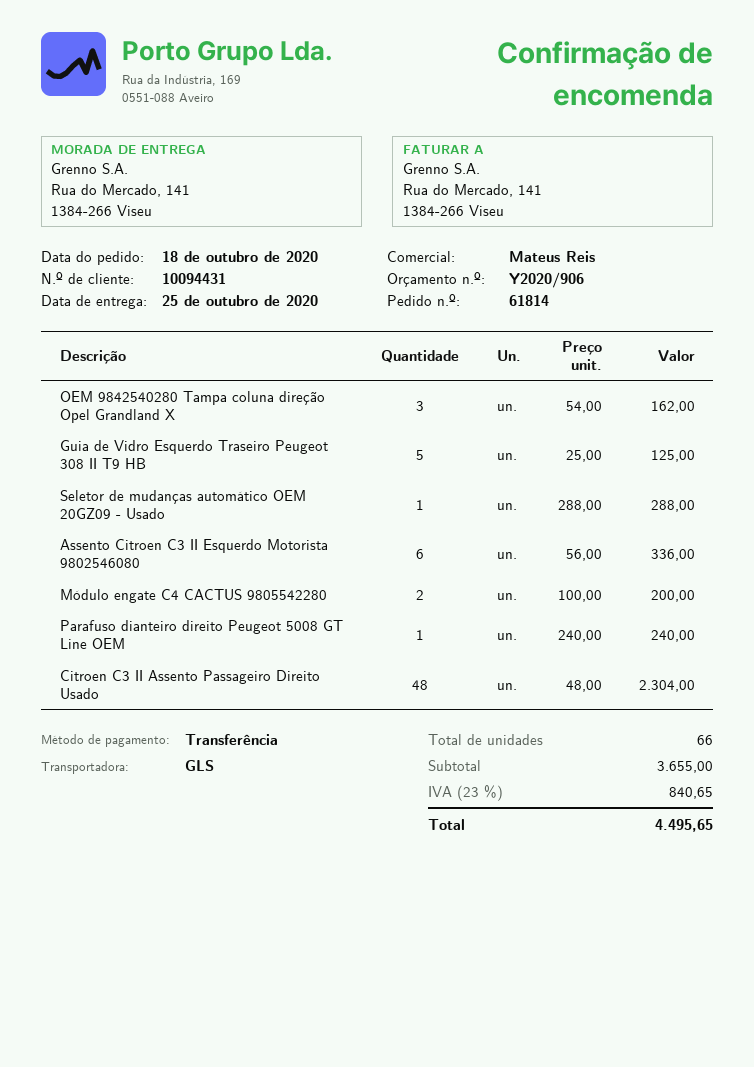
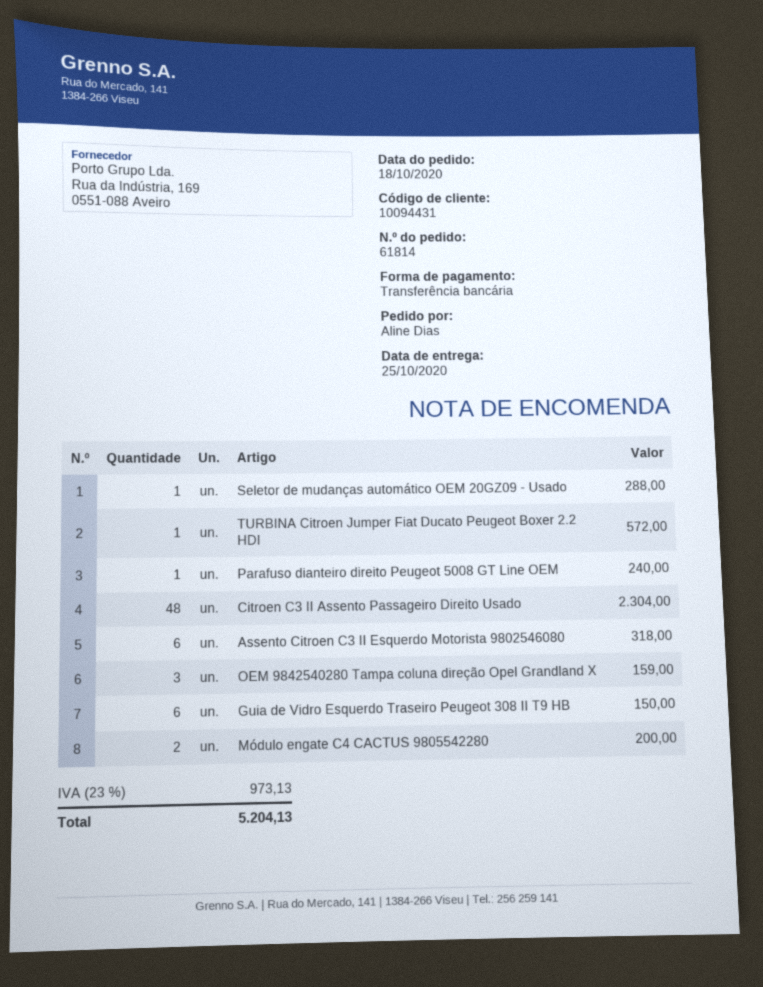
OEM 9842540280 Tampa coluna direção Opel Grandland X: 3 for 162.00 -> 3 for 159.00
Guia de Vidro Esquerdo Traseiro Peugeot 308 II T9 HB: 5 for 125.00 -> 6 for 150.00
Assento Citroen C3 II Esquerdo Motorista 9802546080: 6 for 336.00 -> 6 for 318.00
TURBINA Citroen Jumper Fiat Ducato Peugeot Boxer 2.2 HDI: none -> 1 for 572.00
tax: 23% = 840.65 -> 23% = 973.13
total: 4495.65 -> 5204.13

